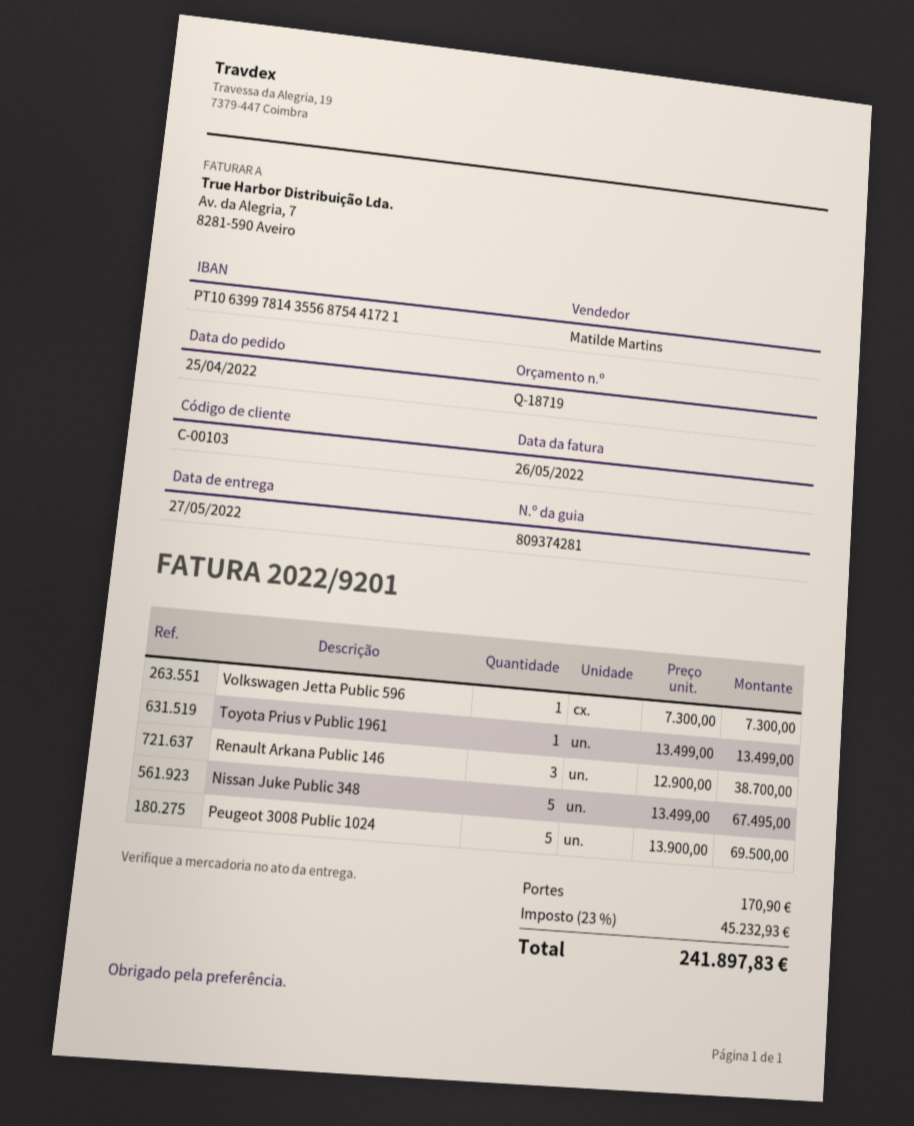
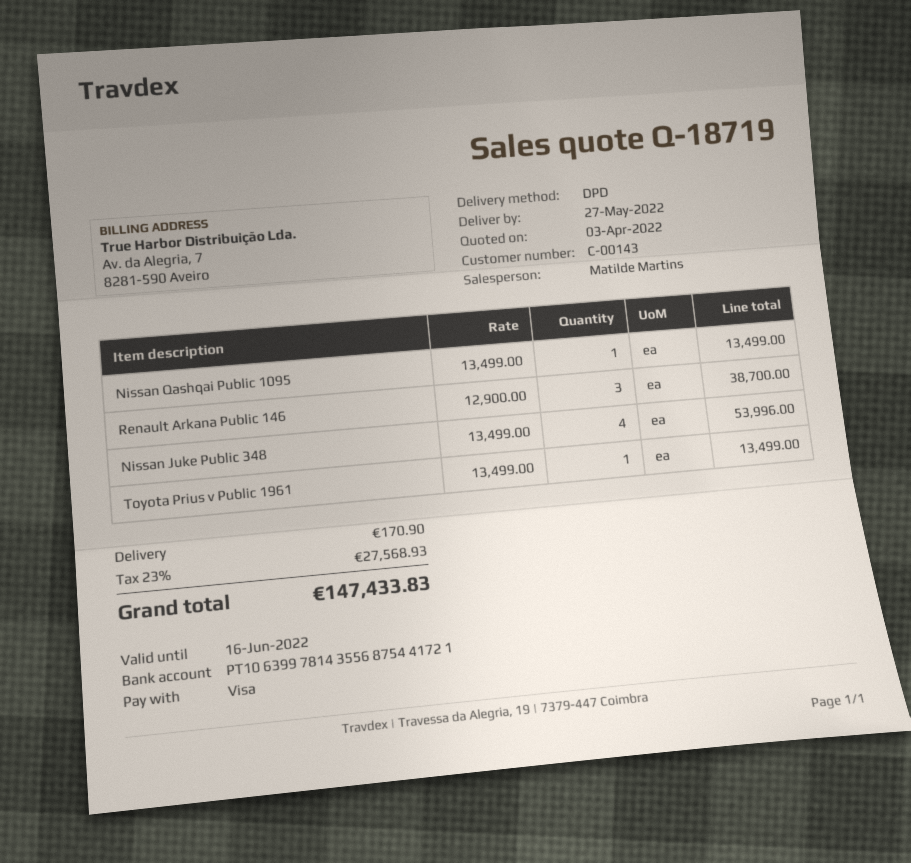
customer number: C-00103 -> C-00143
Volkswagen Jetta Public 596: 1 x 7300.00 = 7300.00 -> none
Nissan Juke Public 348: 5 x 13499.00 = 67495.00 -> 4 x 13499.00 = 53996.00
Peugeot 3008 Public 1024: 5 x 13900.00 = 69500.00 -> none
Nissan Qashqai Public 1095: none -> 1 x 13499.00 = 13499.00
tax: 23% = 45232.93 -> 23% = 27568.93
total: 241897.83 -> 147433.83

